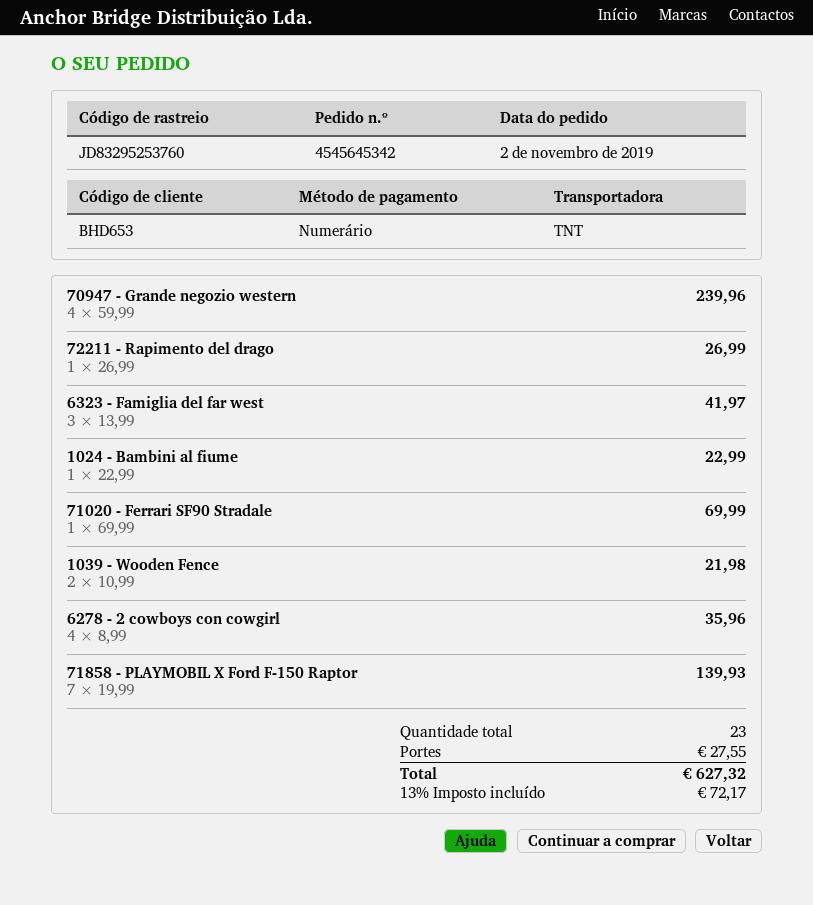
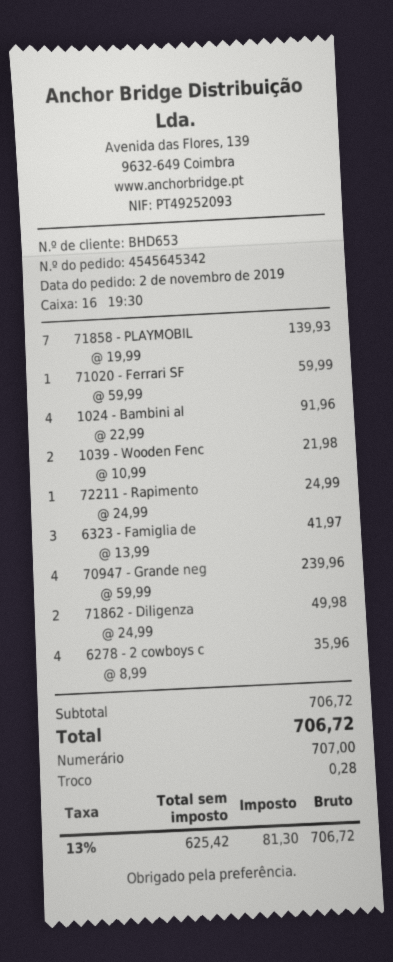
72211 - Rapimento del drago: 1 x 26.99 = 26.99 -> 1 x 24.99 = 24.99
1024 - Bambini al fiume: 1 x 22.99 = 22.99 -> 4 x 22.99 = 91.96
71020 - Ferrari SF90 Stradale: 1 x 69.99 = 69.99 -> 1 x 59.99 = 59.99
71862 - Diligenza: none -> 2 x 24.99 = 49.98
shipping: 27.55 -> none
tax: 13% = 72.17 -> 13% = 81.30
total: 627.32 -> 706.72

